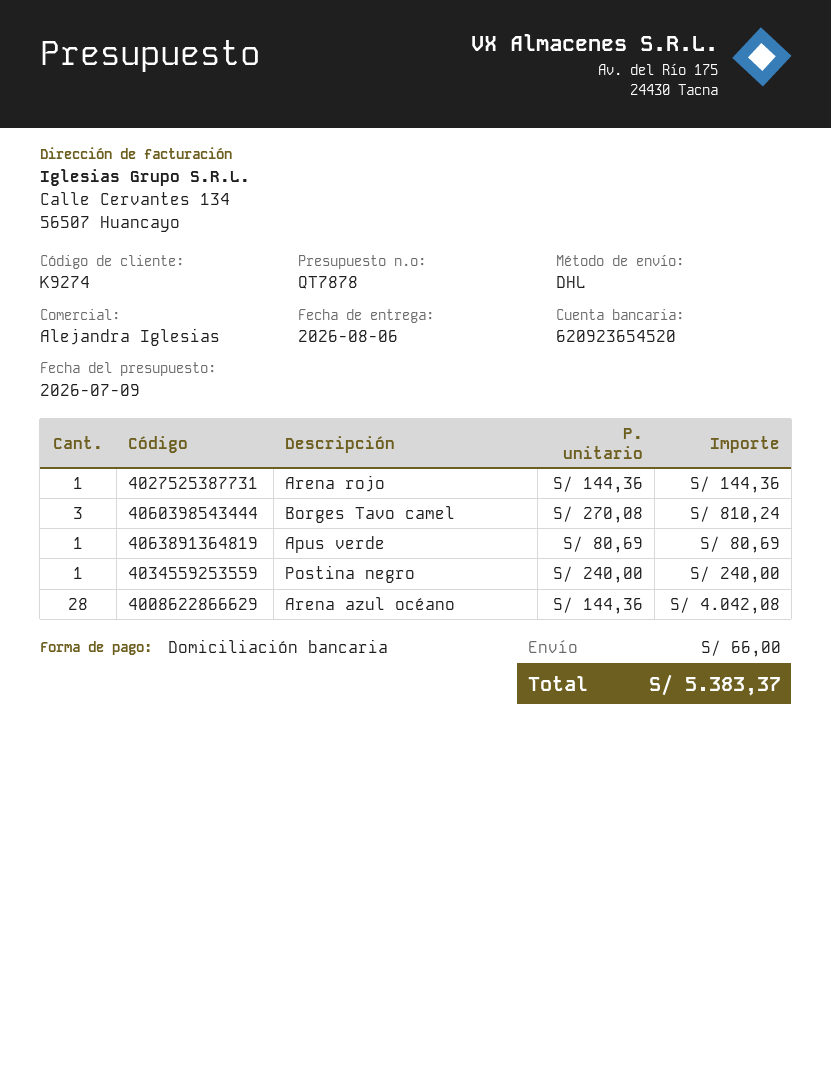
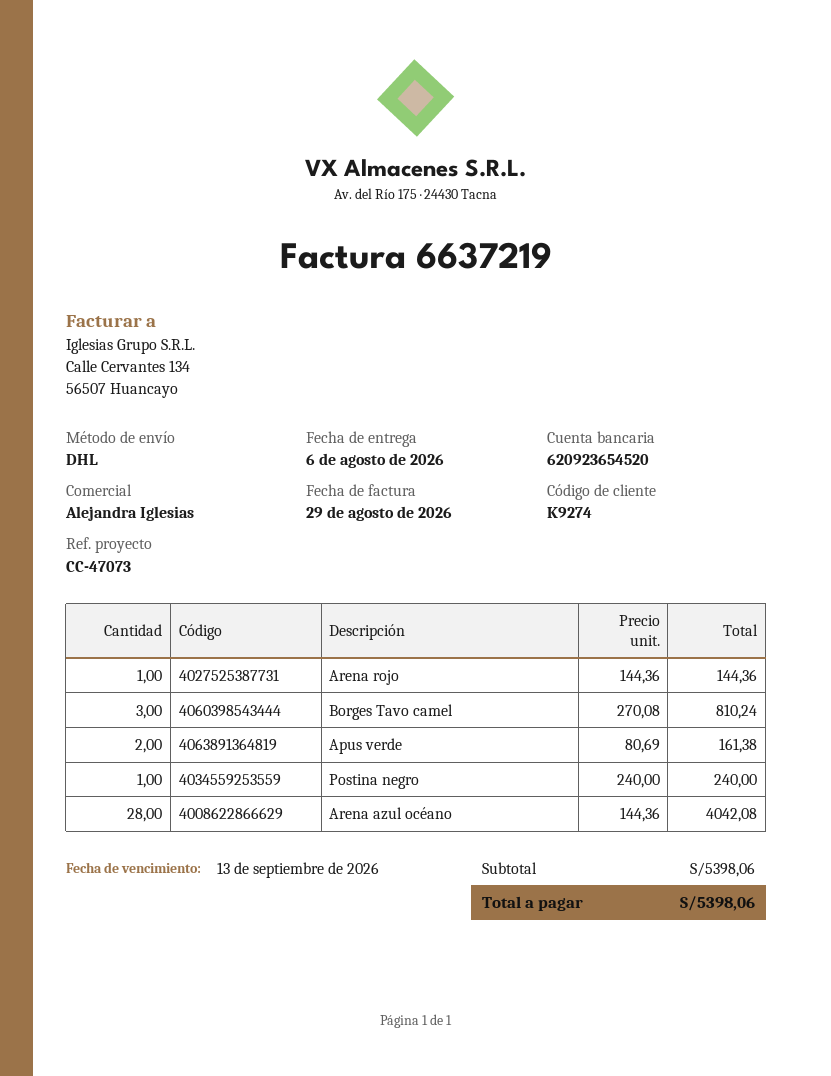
Apus verde: 1 x 80.69 = 80.69 -> 2 x 80.69 = 161.38
shipping: 66.00 -> none
total: 5383.37 -> 5398.06

